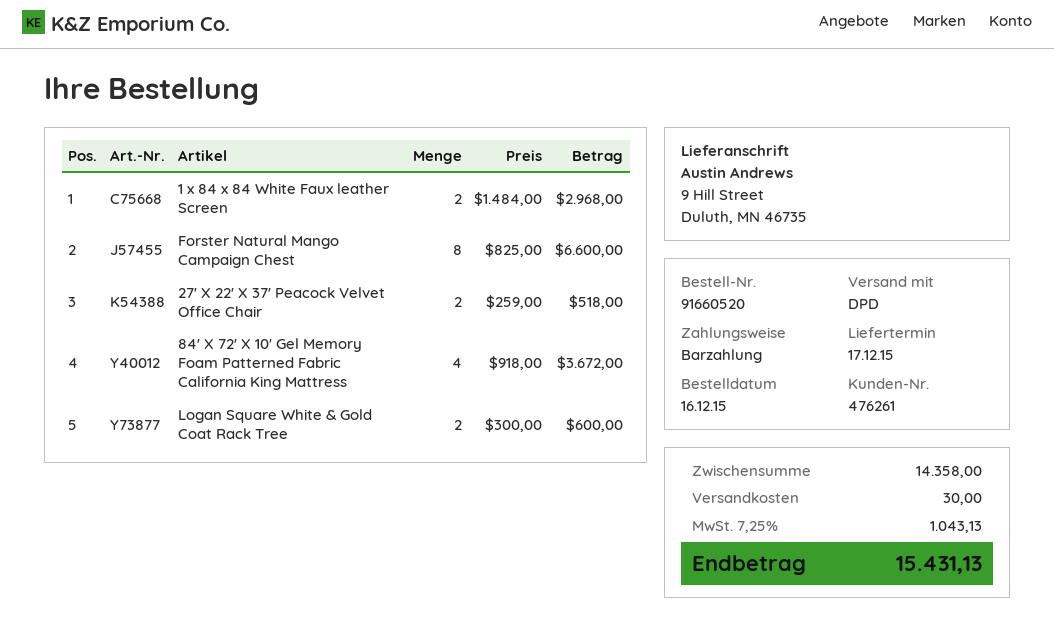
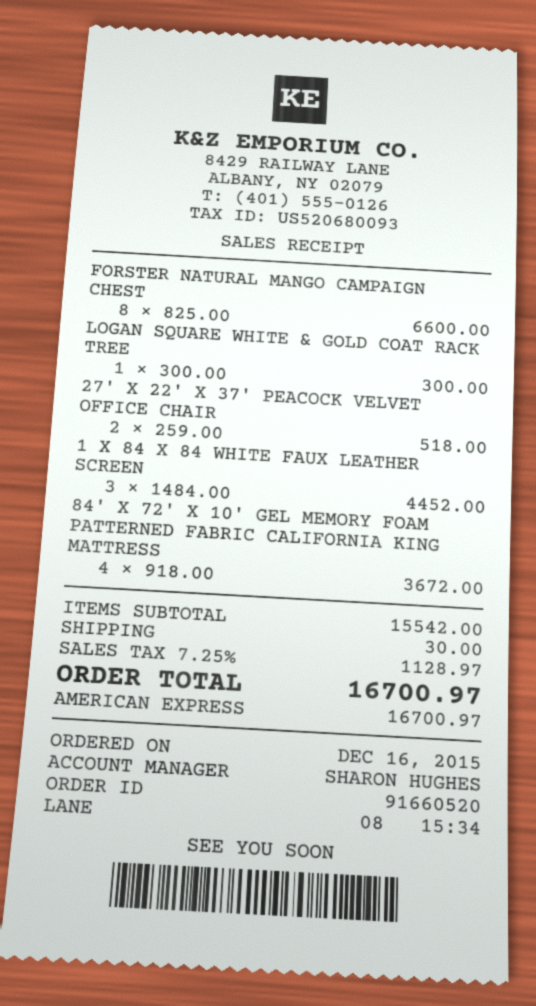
payment method: cash -> American Express
1 x 84 x 84 White Faux leather Screen: 2 x 1484.00 = 2968.00 -> 3 x 1484.00 = 4452.00
Logan Square White & Gold Coat Rack Tree: 2 x 300.00 = 600.00 -> 1 x 300.00 = 300.00
subtotal: 14358.00 -> 15542.00
tax: 7.25% = 1043.13 -> 7.25% = 1128.97
total: 15431.13 -> 16700.97

